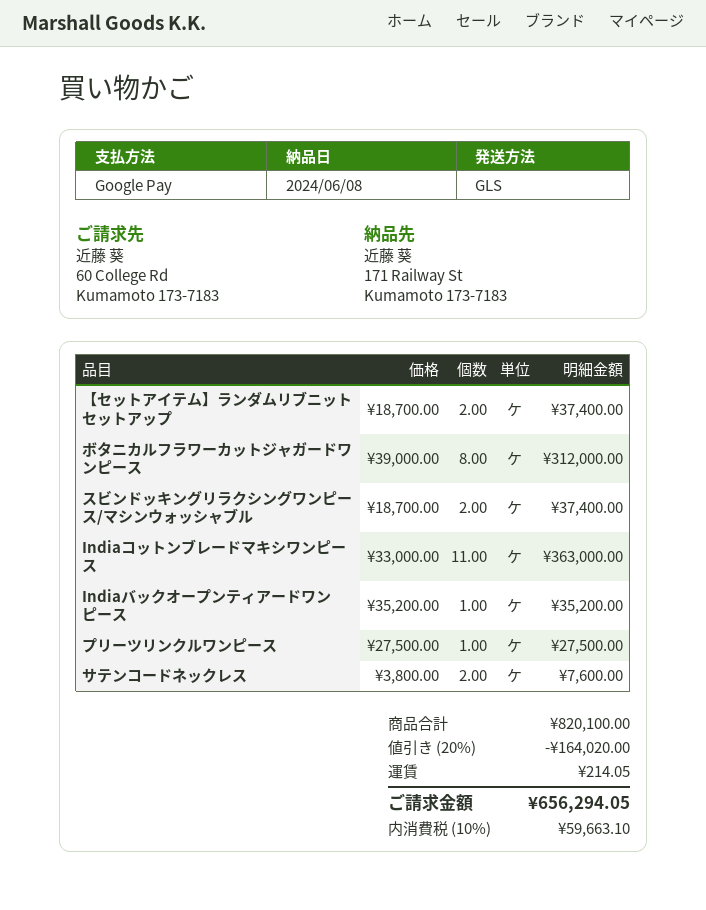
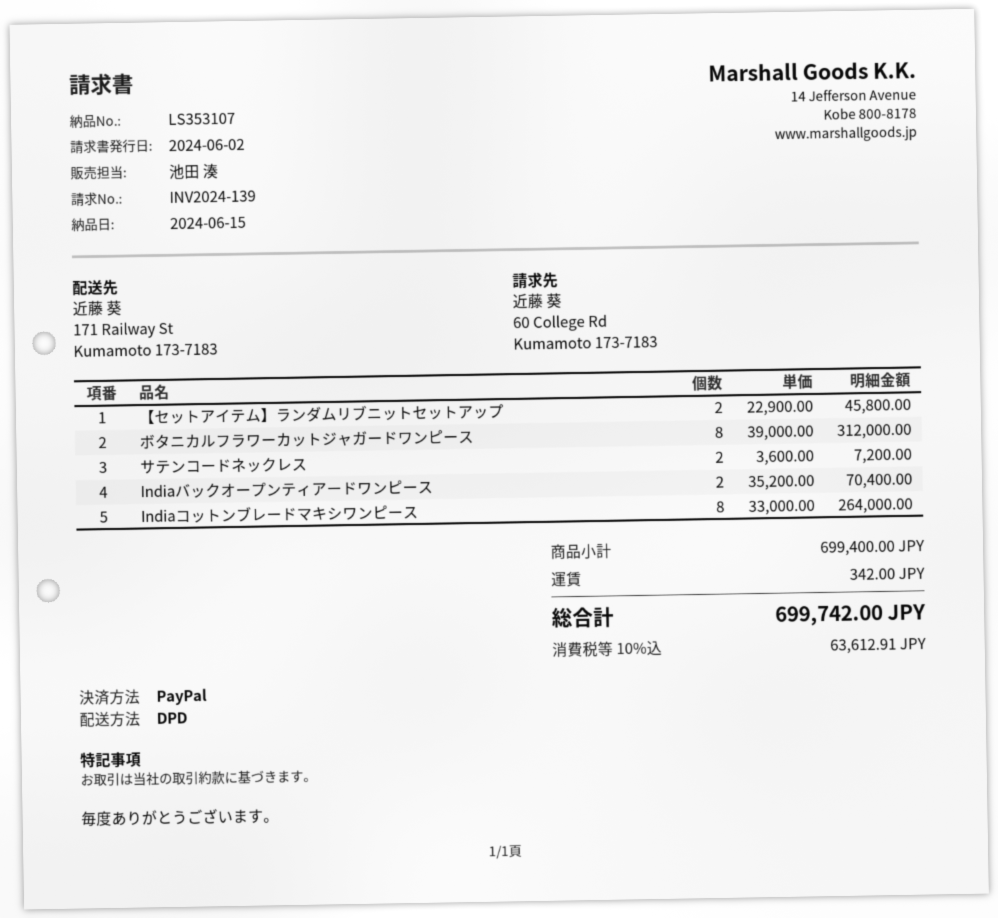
delivery date: 2024-06-08 -> 2024-06-15
payment method: Google Pay -> PayPal
shipping method: GLS -> DPD
【セットアイテム】ランダムリブニットセットアップ: 2 x 18700.00 = 37400.00 -> 2 x 22900.00 = 45800.00
スビンドッキングリラクシングワンピース/マシンウォッシャブル: 2 x 18700.00 = 37400.00 -> none
Indiaコットンブレードマキシワンピース: 11 x 33000.00 = 363000.00 -> 8 x 33000.00 = 264000.00
Indiaバックオープンティアードワンピース: 1 x 35200.00 = 35200.00 -> 2 x 35200.00 = 70400.00
プリーツリンクルワンピース: 1 x 27500.00 = 27500.00 -> none
サテンコードネックレス: 2 x 3800.00 = 7600.00 -> 2 x 3600.00 = 7200.00
subtotal: 820100.00 -> 699400.00
discount: 20% = 164020.00 -> none
shipping: 214.05 -> 342.00
tax: 10% = 59663.10 -> 10% = 63612.91
total: 656294.05 -> 699742.00

